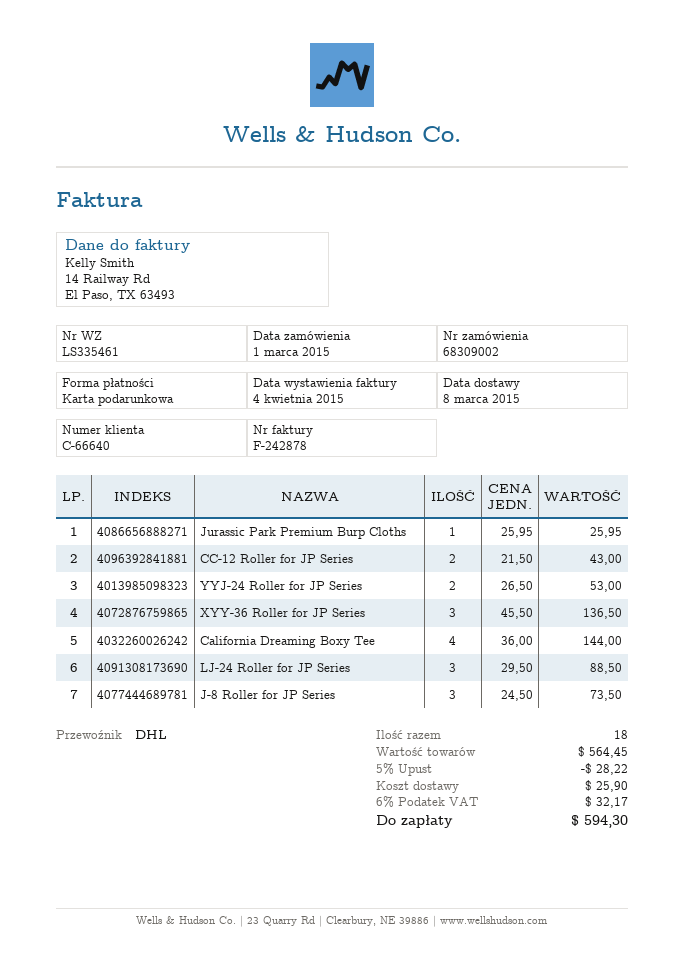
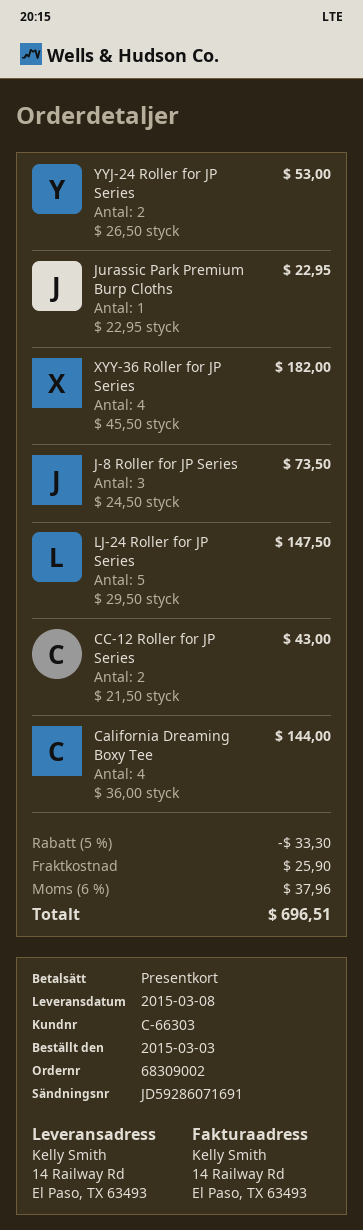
order date: 2015-03-01 -> 2015-03-03
customer number: C-66640 -> C-66303
Jurassic Park Premium Burp Cloths: 1 x 25.95 = 25.95 -> 1 x 22.95 = 22.95
XYY-36 Roller for JP Series: 3 x 45.50 = 136.50 -> 4 x 45.50 = 182.00
LJ-24 Roller for JP Series: 3 x 29.50 = 88.50 -> 5 x 29.50 = 147.50
discount: 5% = 28.22 -> 5% = 33.30
tax: 6% = 32.17 -> 6% = 37.96
total: 594.30 -> 696.51

